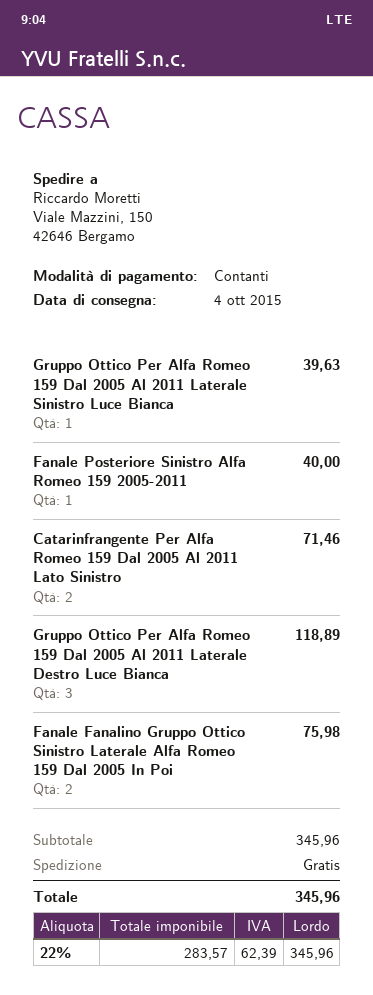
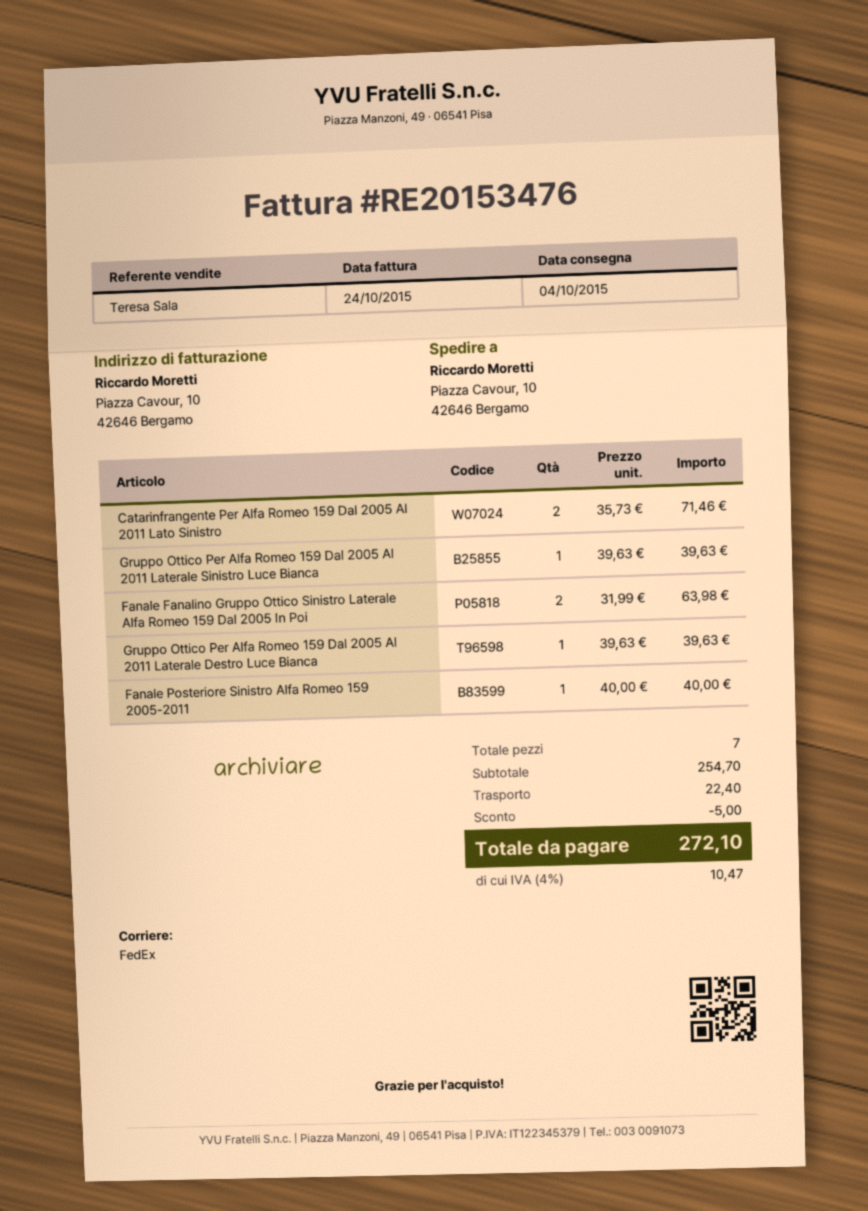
ship to: Viale Mazzini, 150, 42646 Bergamo -> Piazza Cavour, 10, 42646 Bergamo
Gruppo Ottico Per Alfa Romeo 159 Dal 2005 Al 2011 Laterale Destro Luce Bianca: 3 for 118.89 -> 1 for 39.63
Fanale Fanalino Gruppo Ottico Sinistro Laterale Alfa Romeo 159 Dal 2005 In Poi: 2 for 75.98 -> 2 for 63.98
subtotal: 345.96 -> 254.70
discount: none -> 5.00
shipping: 0.00 -> 22.40
tax: 22% = 62.39 -> 4% = 10.47
total: 345.96 -> 272.10

